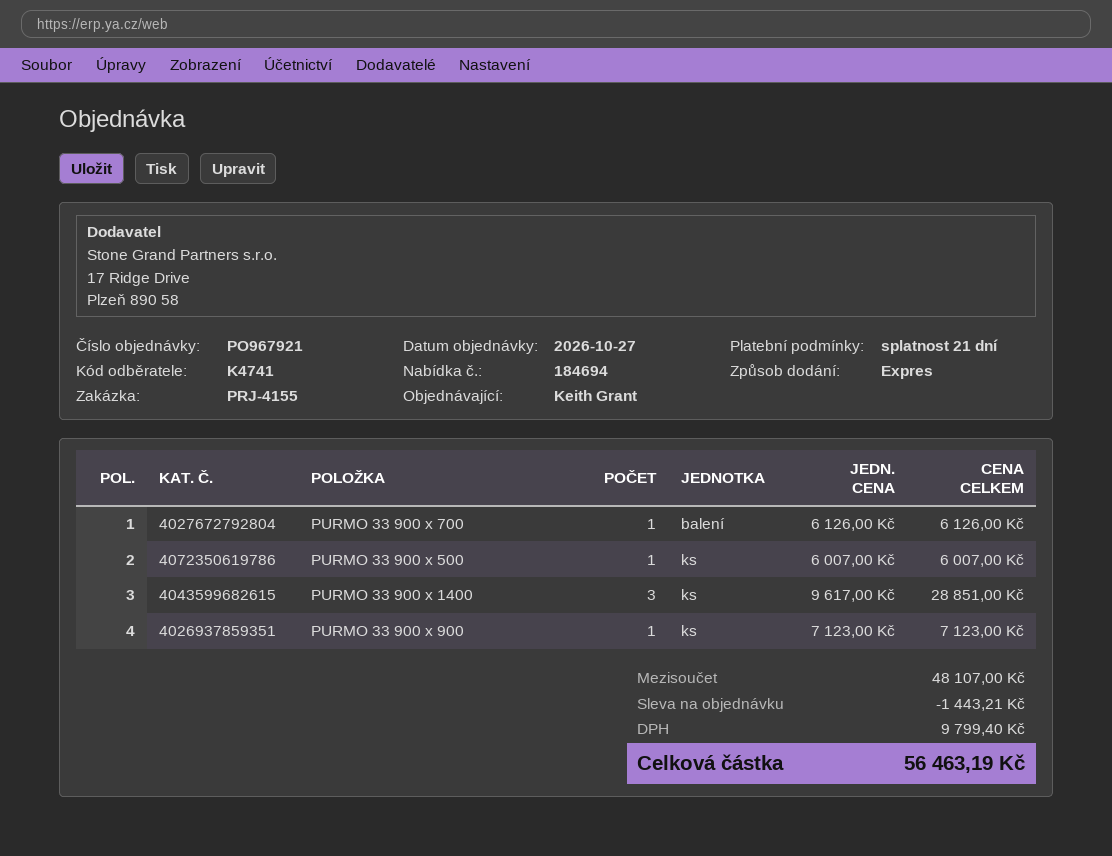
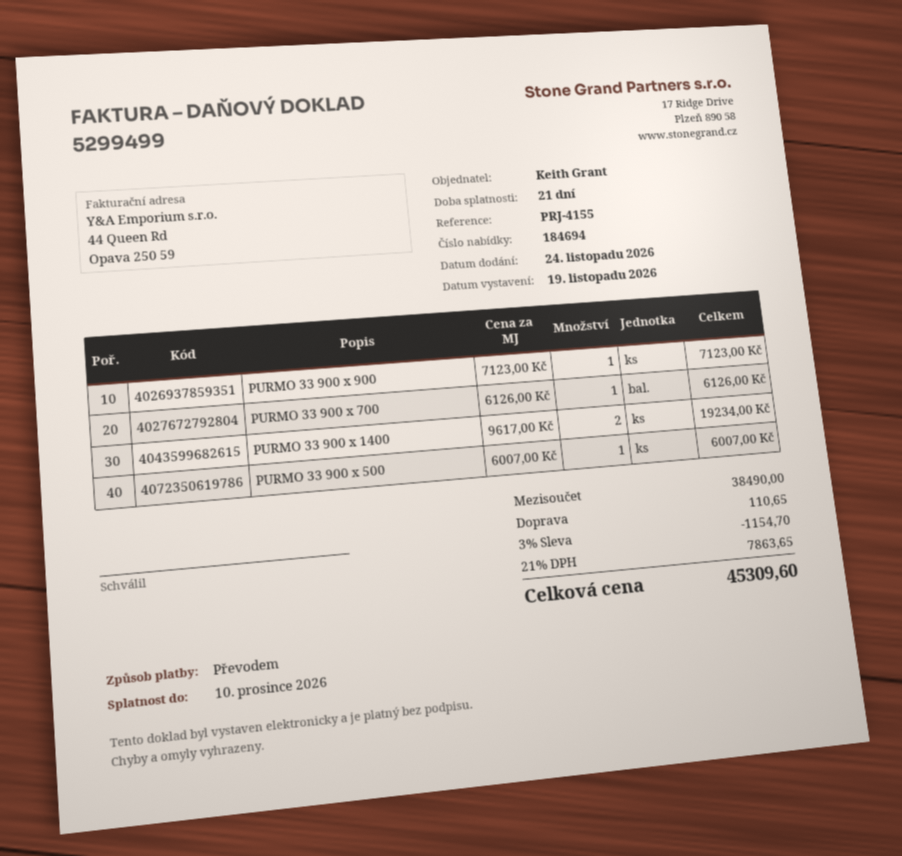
PURMO 33 900 x 1400: 3 x 9617.00 = 28851.00 -> 2 x 9617.00 = 19234.00
subtotal: 48107.00 -> 38490.00
discount: 1443.21 -> 1154.70
shipping: none -> 110.65
tax: 9799.40 -> 7863.65
total: 56463.19 -> 45309.60

